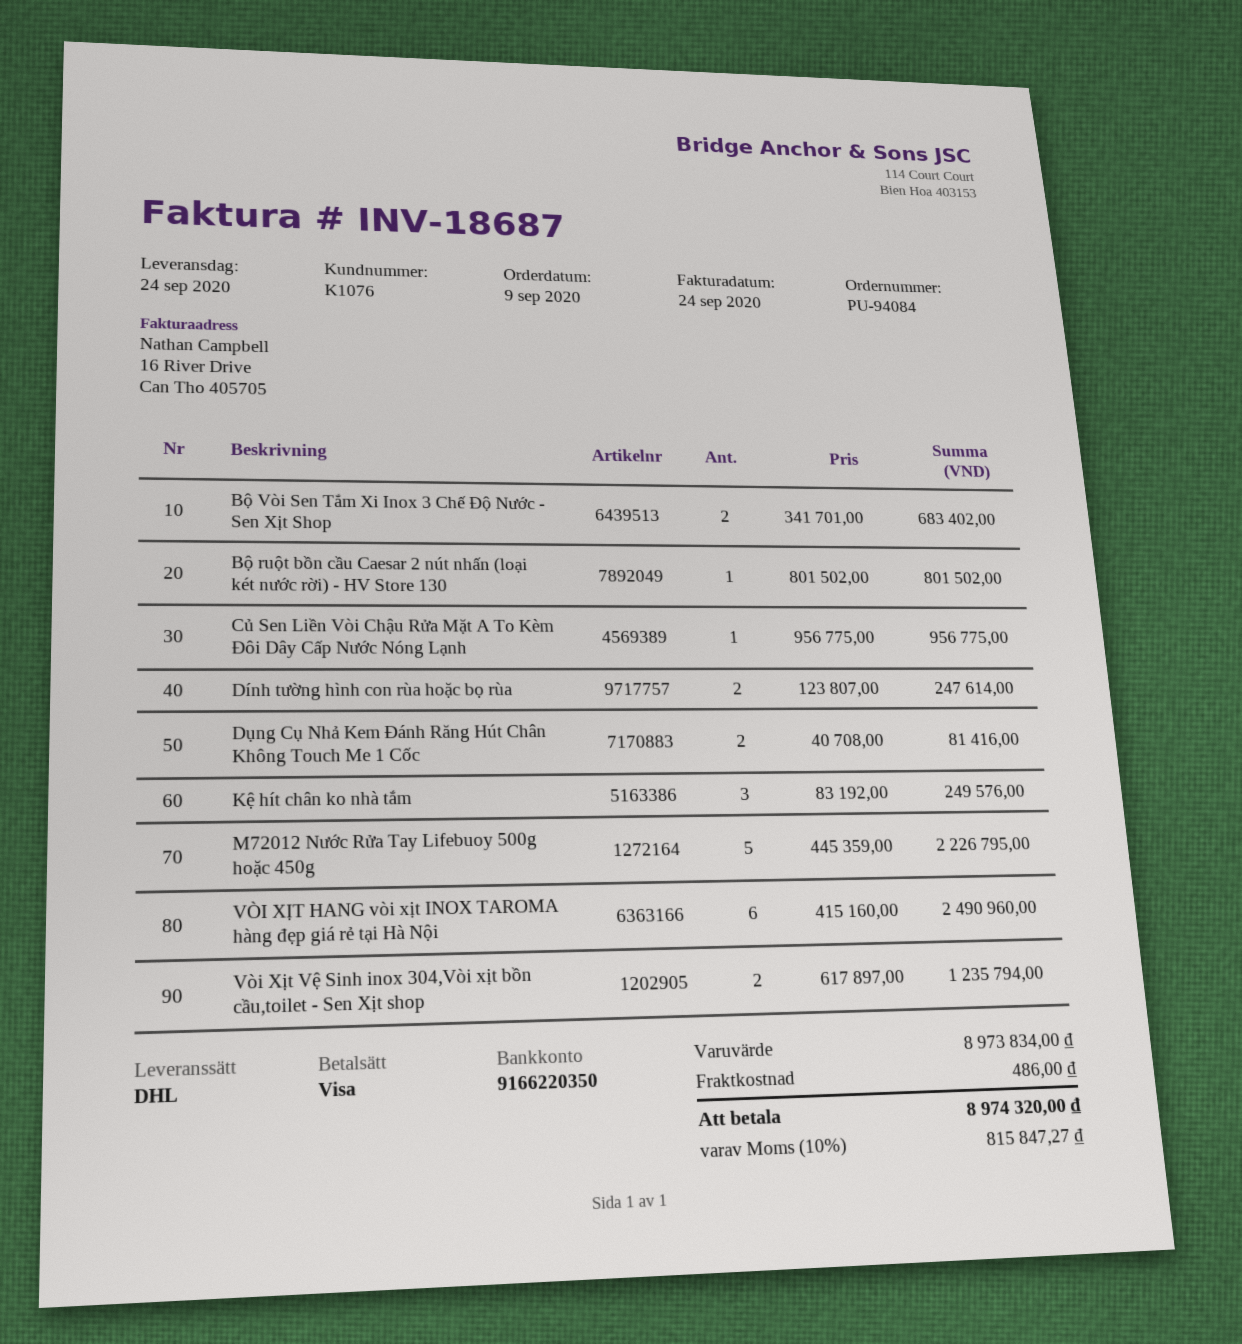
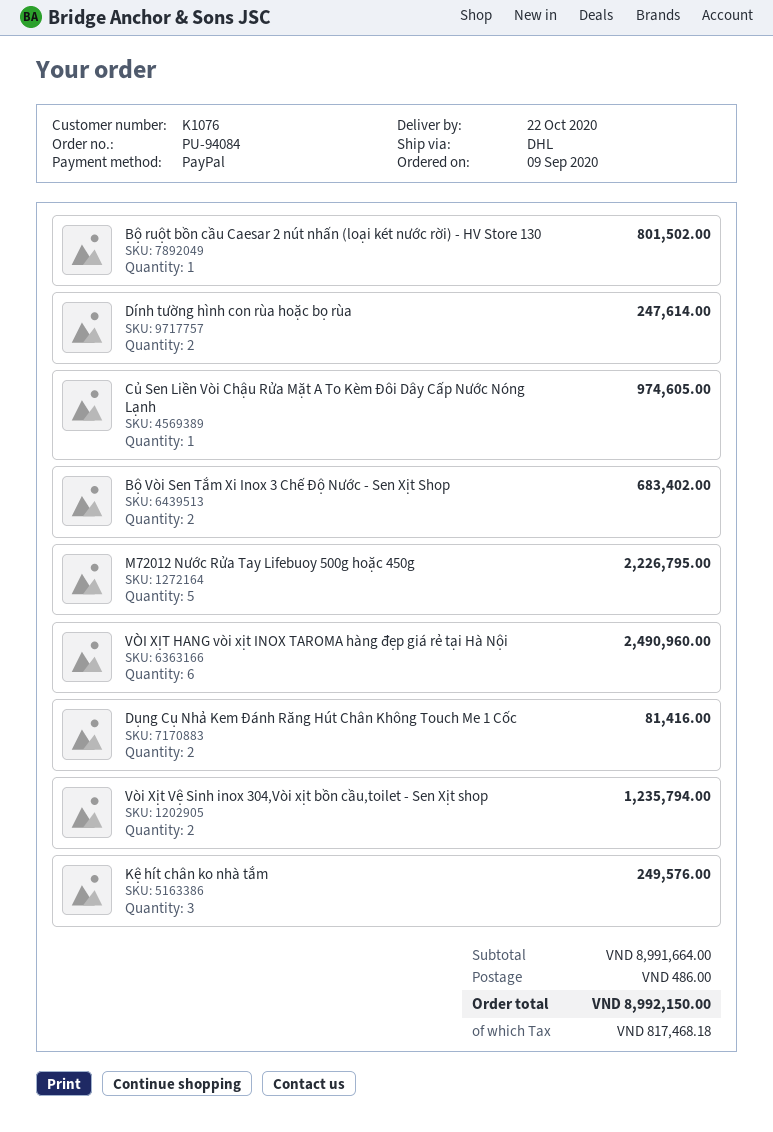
delivery date: 2020-09-24 -> 2020-10-22
payment method: Visa -> PayPal
Củ Sen Liền Vòi Chậu Rửa Mặt A To Kèm Đôi Dây Cấp Nước Nóng Lạnh: 1 for 956775.00 -> 1 for 974605.00
subtotal: 8973834.00 -> 8991664.00
tax: 815847.27 -> 817468.18
total: 8974320.00 -> 8992150.00

